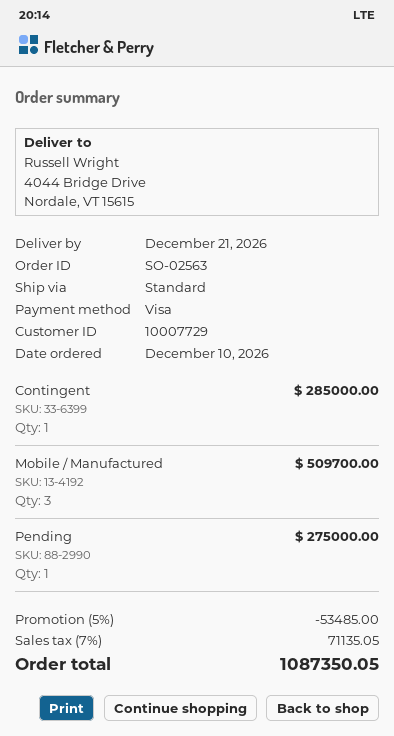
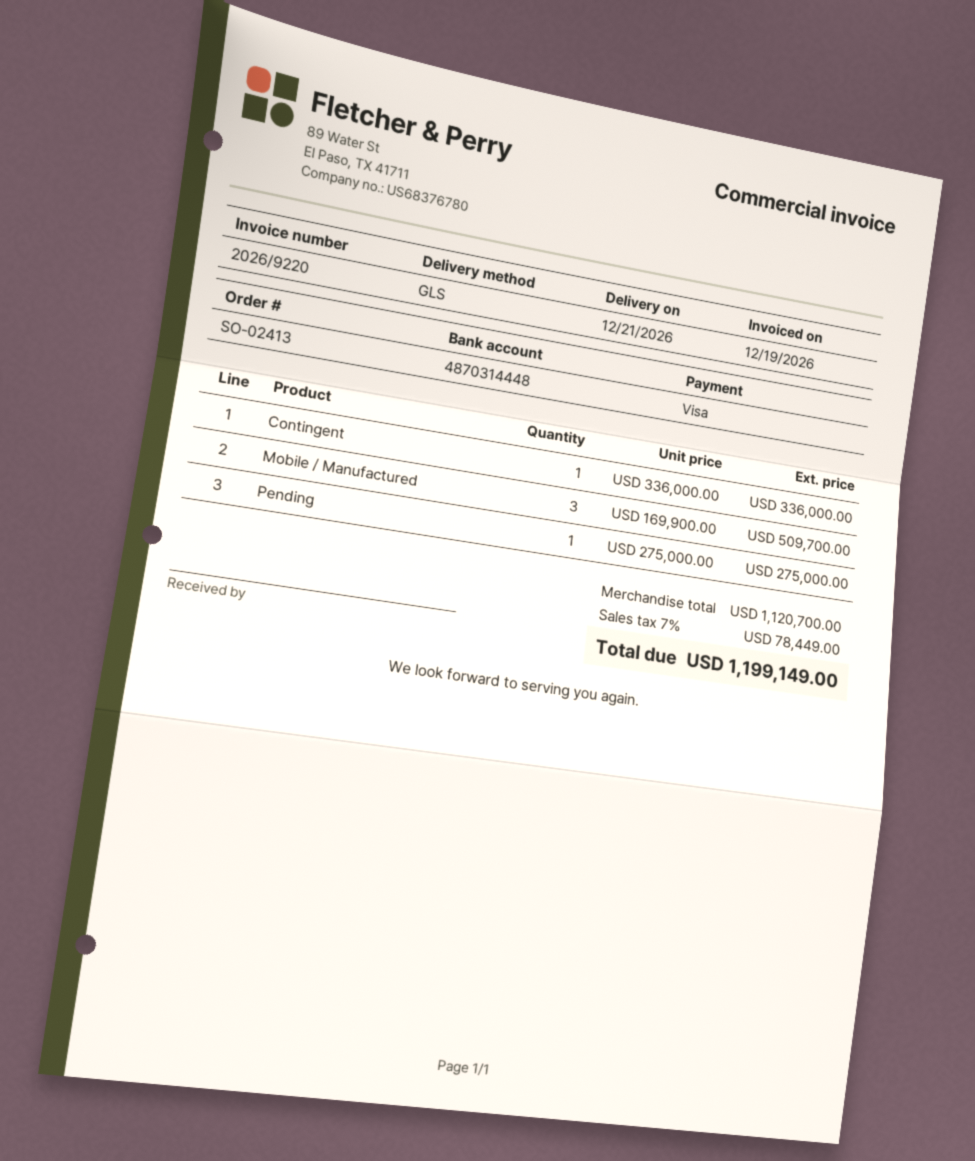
order number: SO-02563 -> SO-02413
shipping method: standard -> GLS
Contingent: 1 for 285000.00 -> 1 for 336000.00
discount: 5% = 53485.00 -> none
tax: 7% = 71135.05 -> 7% = 78449.00
total: 1087350.05 -> 1199149.00

